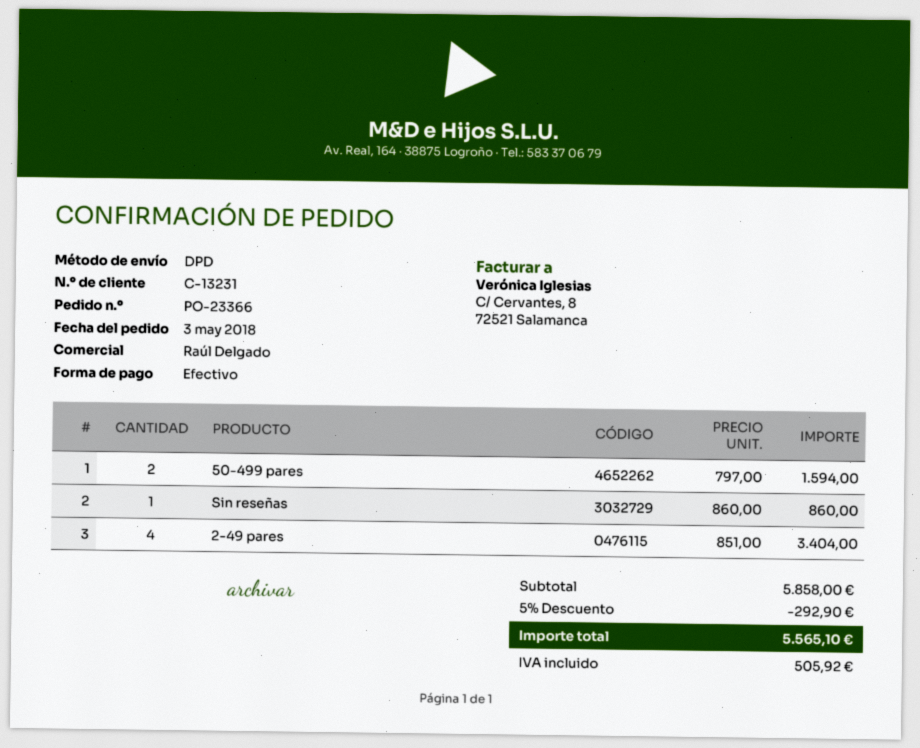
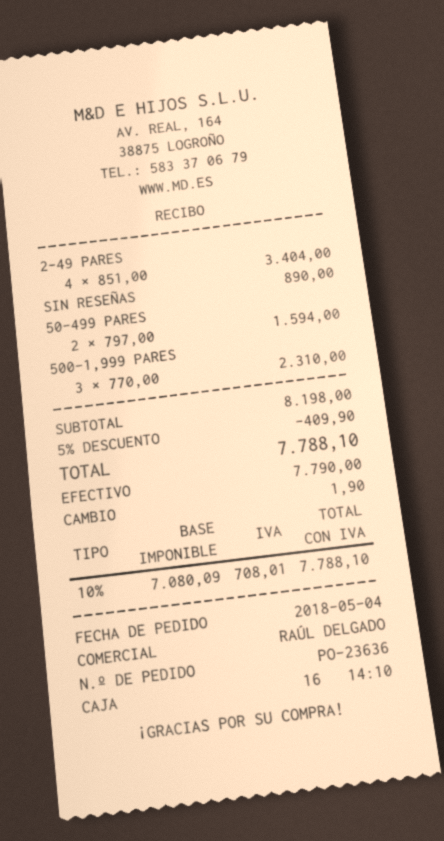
order number: PO-23366 -> PO-23636
order date: 2018-05-03 -> 2018-05-04
Sin reseñas: 1 x 860.00 = 860.00 -> 1 x 890.00 = 890.00
500-1,999 PARES: none -> 3 x 770.00 = 2310.00
subtotal: 5858.00 -> 8198.00
discount: 5% = 292.90 -> 5% = 409.90
tax: 505.92 -> 708.01
total: 5565.10 -> 7788.10

